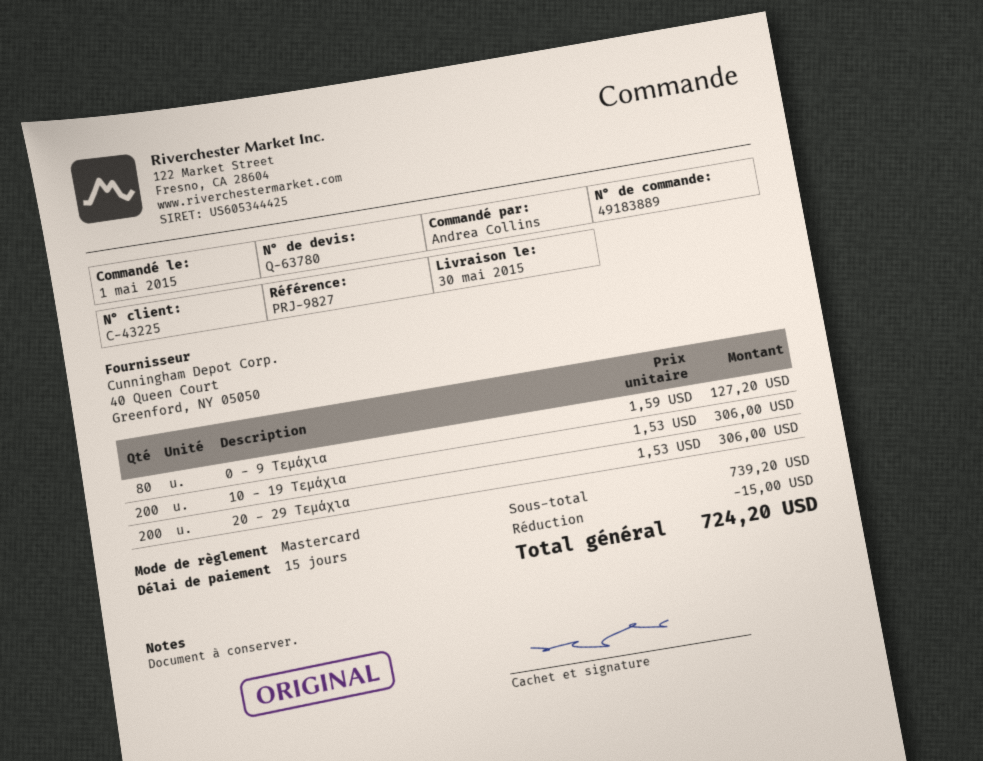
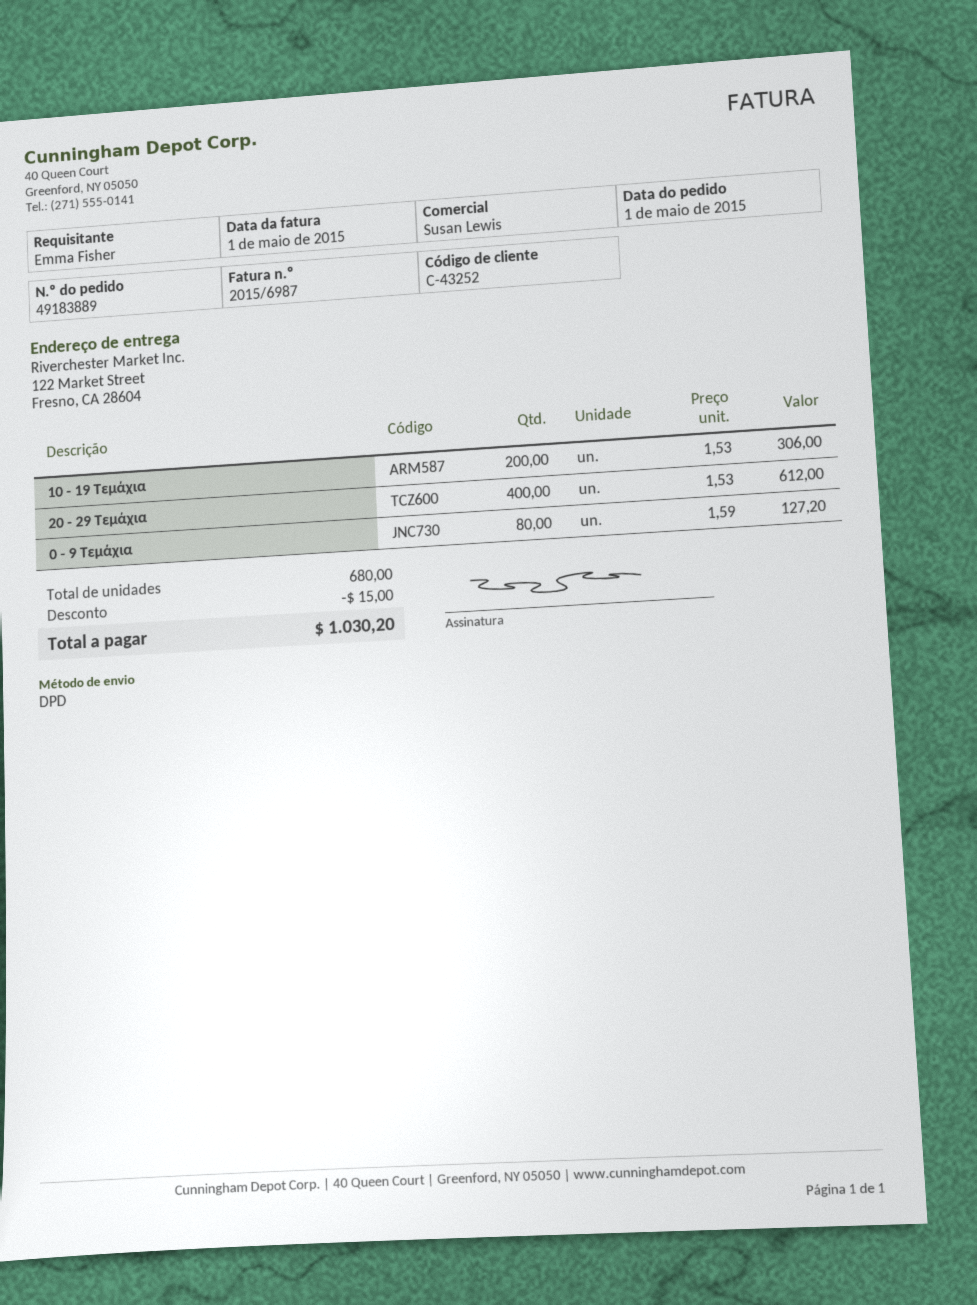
customer number: C-43225 -> C-43252
ordered by: Andrea Collins -> Emma Fisher
20 - 29 Τεμάχια: 200 x 1.53 = 306.00 -> 400 x 1.53 = 612.00
total: 724.20 -> 1030.20

